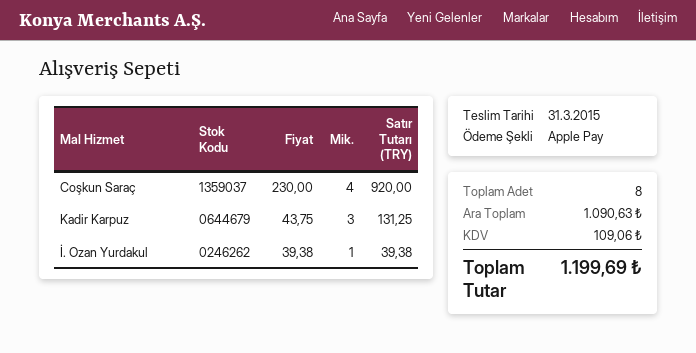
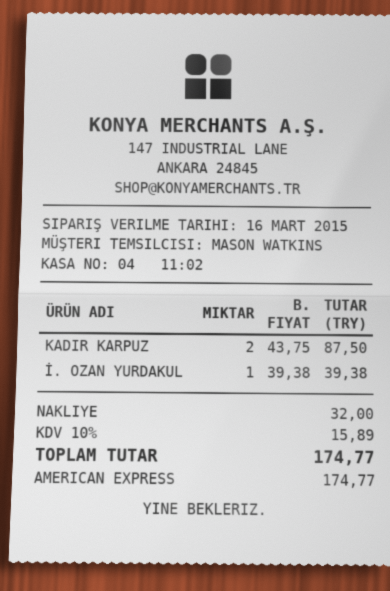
payment method: Apple Pay -> American Express
Coşkun Saraç: 4 x 230.00 = 920.00 -> none
Kadir Karpuz: 3 x 43.75 = 131.25 -> 2 x 43.75 = 87.50
shipping: none -> 32.00
tax: 109.06 -> 15.89
total: 1199.69 -> 174.77

